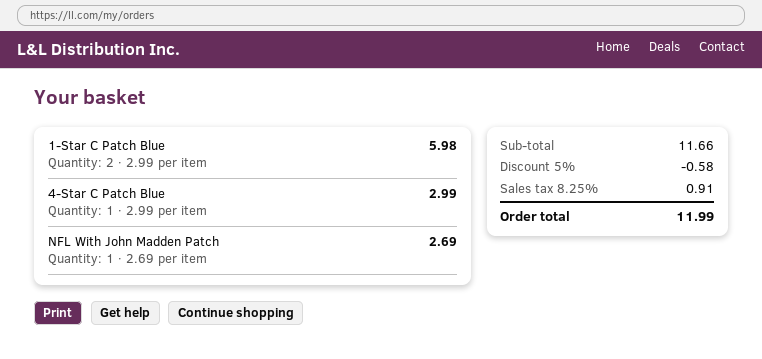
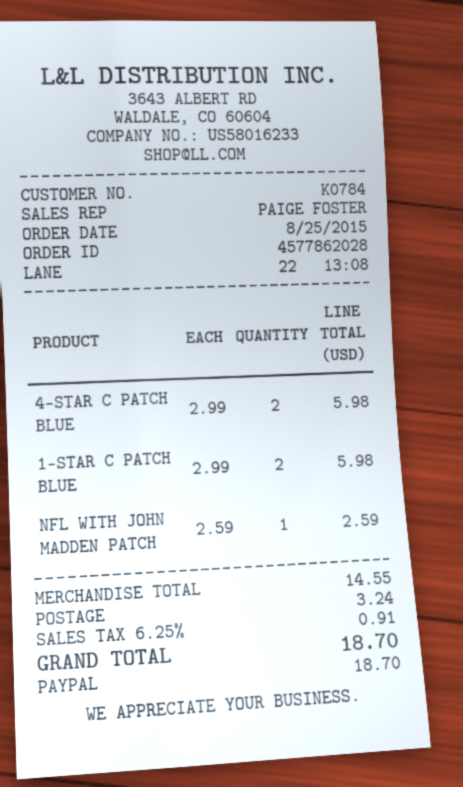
4-Star C Patch Blue: 1 x 2.99 = 2.99 -> 2 x 2.99 = 5.98
NFL With John Madden Patch: 1 x 2.69 = 2.69 -> 1 x 2.59 = 2.59
subtotal: 11.66 -> 14.55
discount: 5% = 0.58 -> none
shipping: none -> 3.24
tax: 8.25% = 0.91 -> 6.25% = 0.91
total: 11.99 -> 18.70

